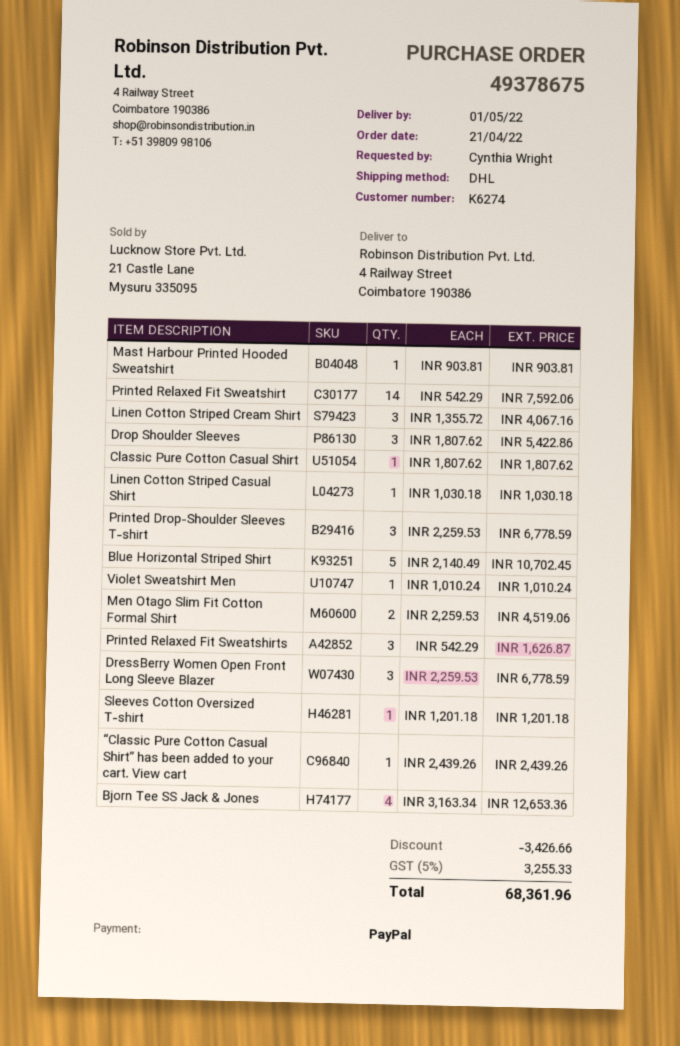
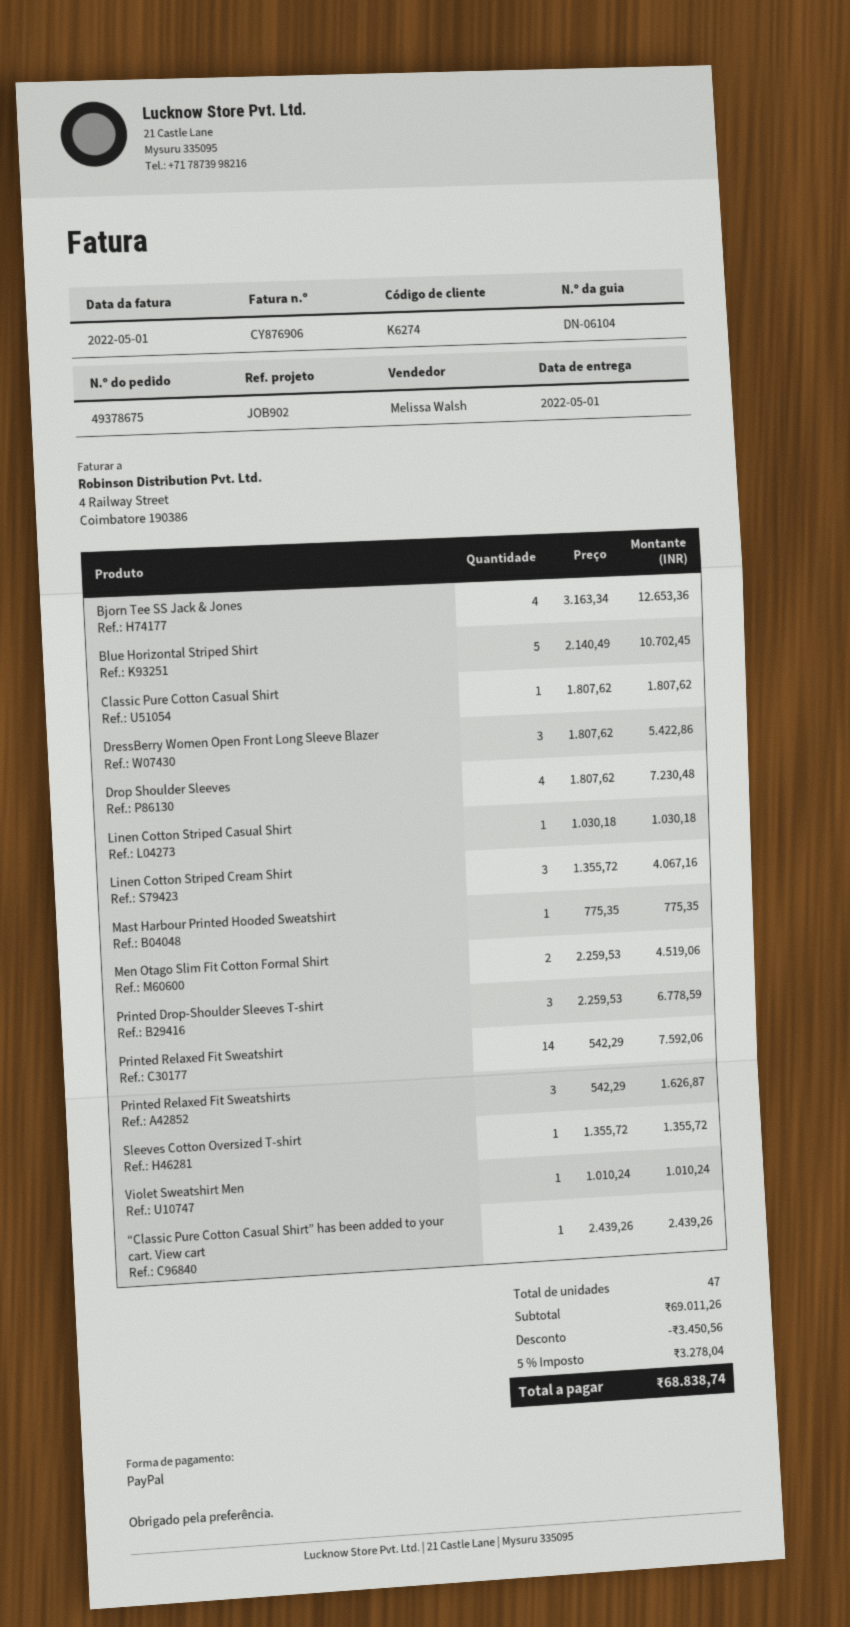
Mast Harbour Printed Hooded Sweatshirt: 1 x 903.81 = 903.81 -> 1 x 775.35 = 775.35
Drop Shoulder Sleeves: 3 x 1807.62 = 5422.86 -> 4 x 1807.62 = 7230.48
DressBerry Women Open Front Long Sleeve Blazer: 3 x 2259.53 = 6778.59 -> 3 x 1807.62 = 5422.86
Sleeves Cotton Oversized T-shirt: 1 x 1201.18 = 1201.18 -> 1 x 1355.72 = 1355.72
discount: 3426.66 -> 3450.56
tax: 5% = 3255.33 -> 5% = 3278.04
total: 68361.96 -> 68838.74

